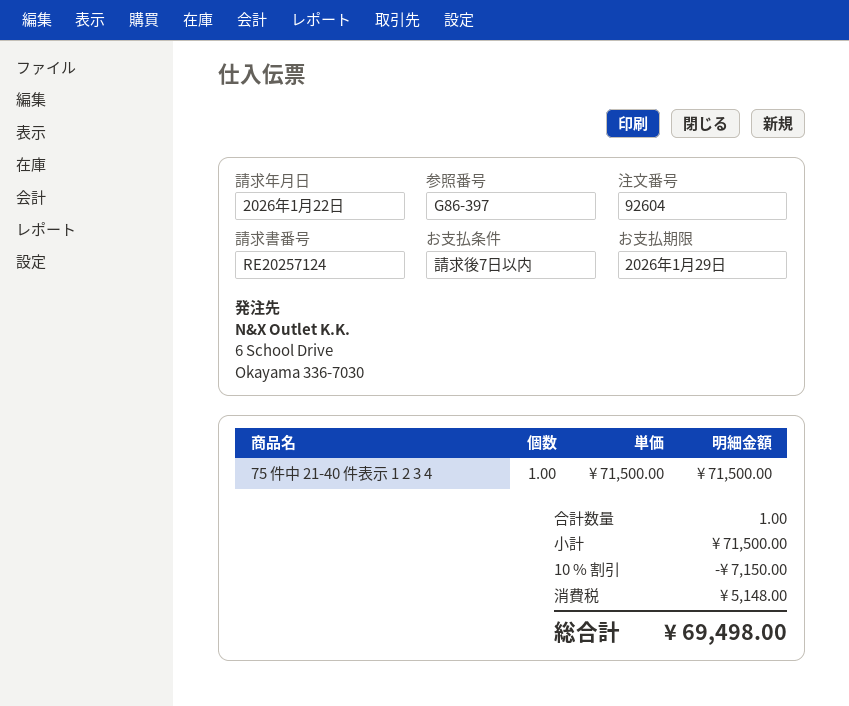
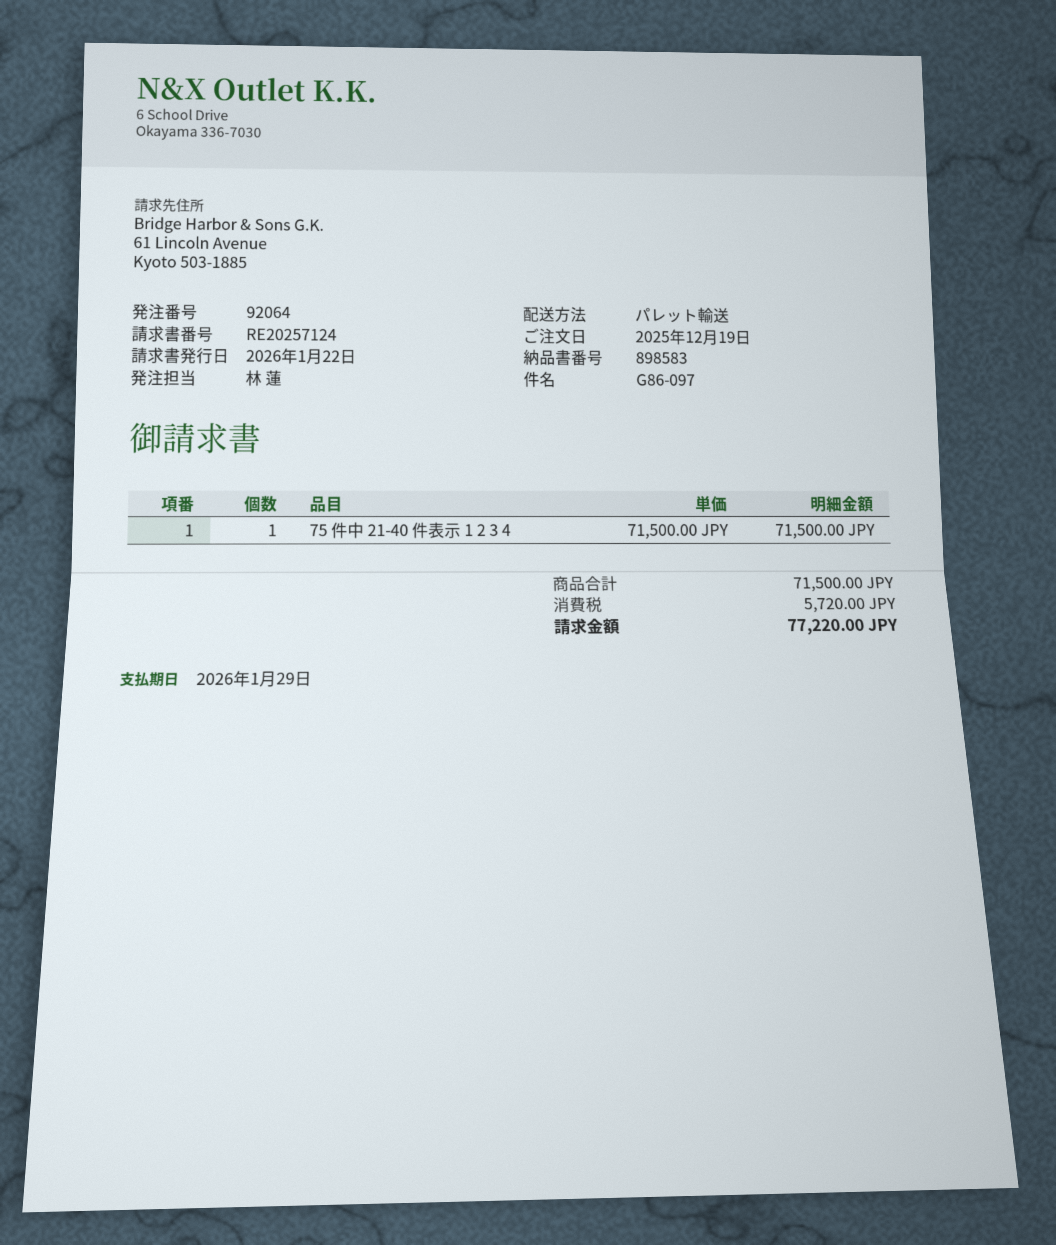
order number: 92604 -> 92064
reference: G86-397 -> G86-097
discount: 10% = 7150.00 -> none
tax: 5148.00 -> 5720.00
total: 69498.00 -> 77220.00

